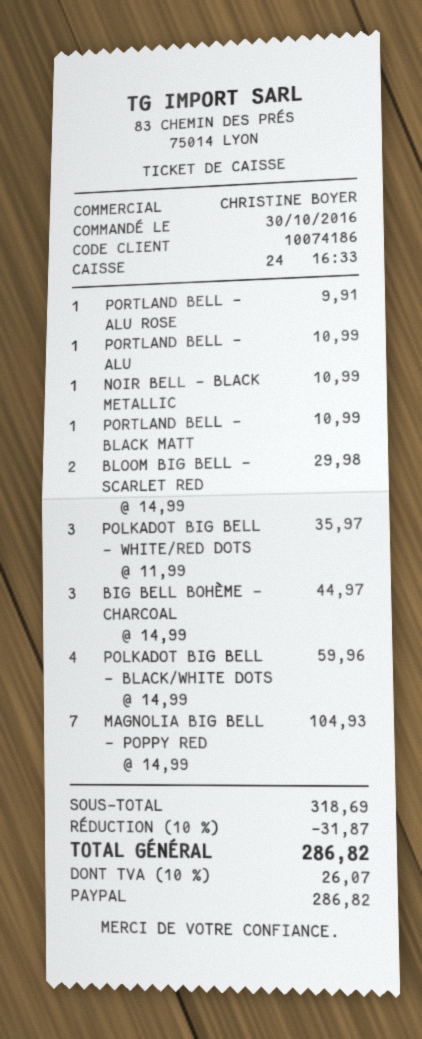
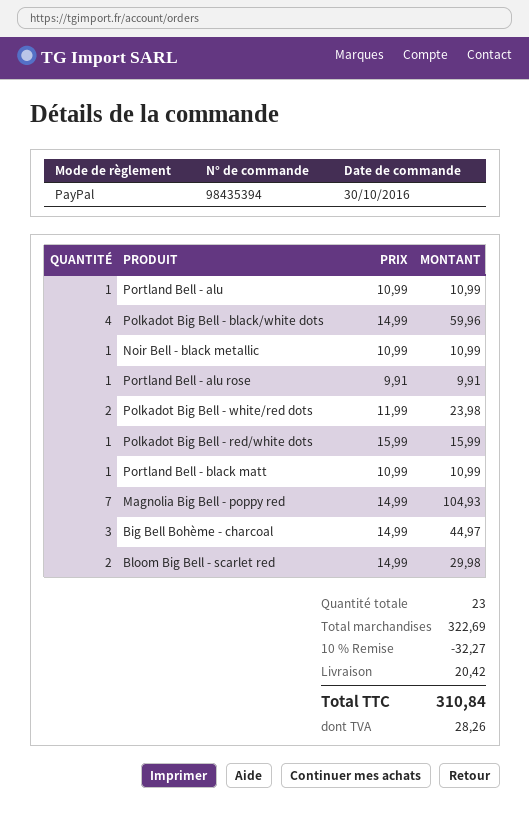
POLKADOT BIG BELL - WHITE/RED DOTS: 3 x 11.99 = 35.97 -> 2 x 11.99 = 23.98
Polkadot Big Bell - red/white dots: none -> 1 x 15.99 = 15.99
subtotal: 318.69 -> 322.69
discount: 10% = 31.87 -> 10% = 32.27
shipping: none -> 20.42
tax: 26.07 -> 28.26
total: 286.82 -> 310.84

